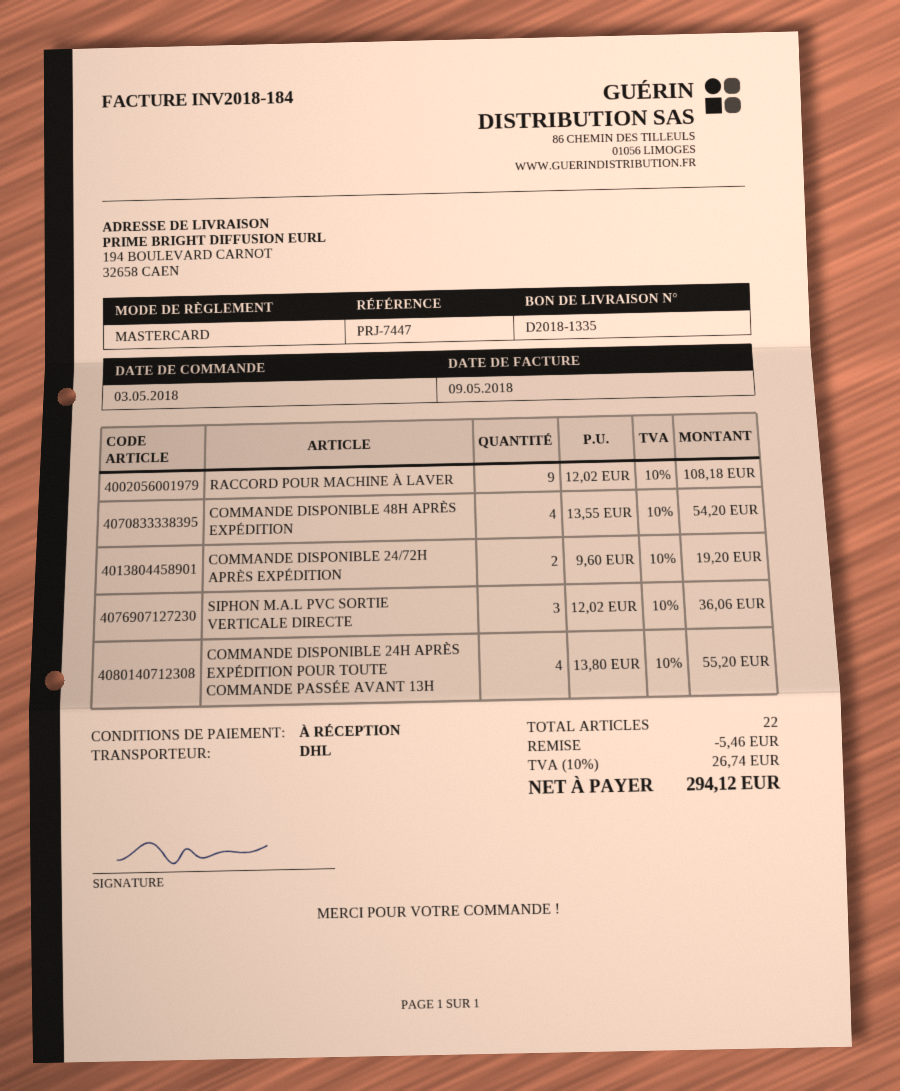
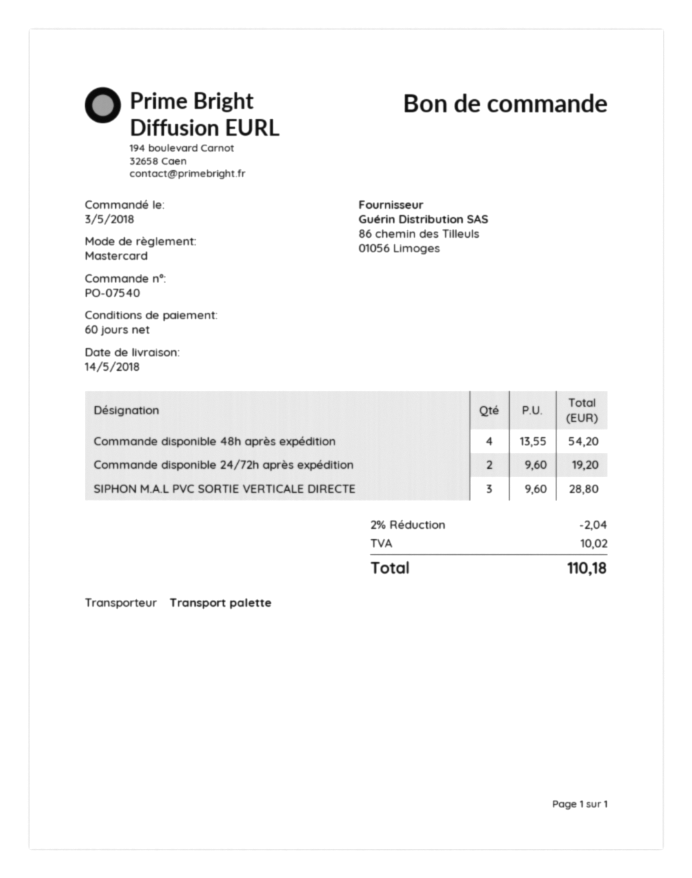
payment terms: on receipt -> 60 days
shipping method: DHL -> pallet freight
RACCORD POUR MACHINE À LAVER: 9 x 12.02 = 108.18 -> none
SIPHON M.A.L PVC SORTIE VERTICALE DIRECTE: 3 x 12.02 = 36.06 -> 3 x 9.60 = 28.80
COMMANDE DISPONIBLE 24H APRÈS EXPÉDITION POUR TOUTE COMMANDE PASSÉE AVANT 13H: 4 x 13.80 = 55.20 -> none
discount: 5.46 -> 2.04
tax: 26.74 -> 10.02
total: 294.12 -> 110.18

